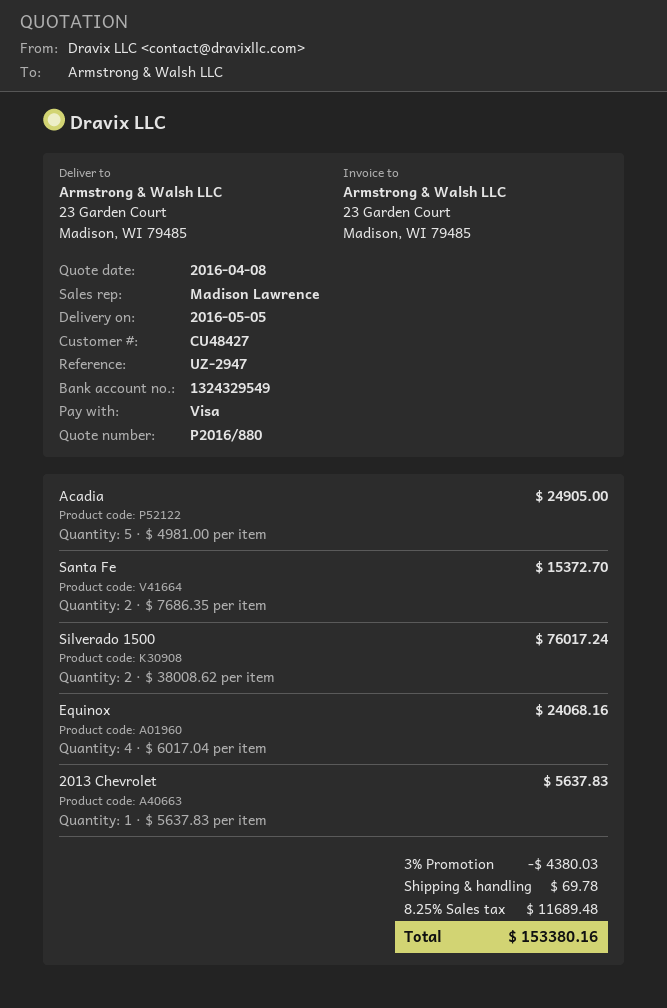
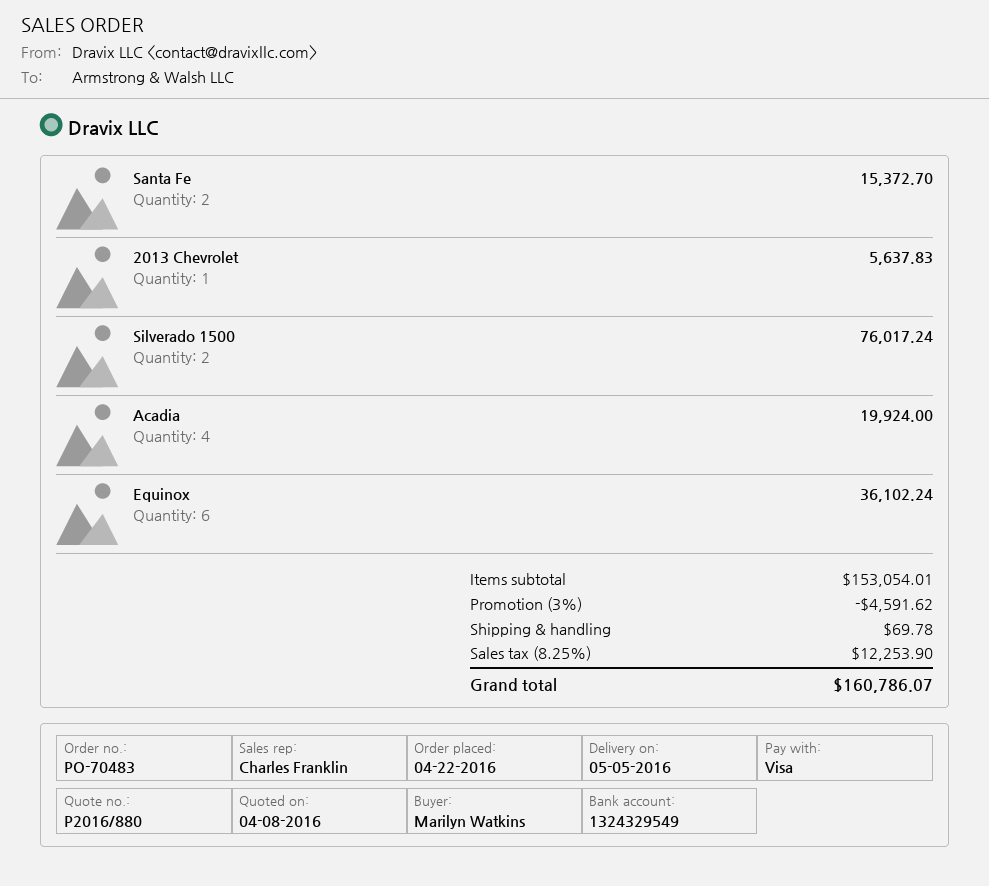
sales rep: Madison Lawrence -> Charles Franklin
Acadia: 5 for 24905.00 -> 4 for 19924.00
Equinox: 4 for 24068.16 -> 6 for 36102.24
discount: 3% = 4380.03 -> 3% = 4591.62
tax: 8.25% = 11689.48 -> 8.25% = 12253.90
total: 153380.16 -> 160786.07

